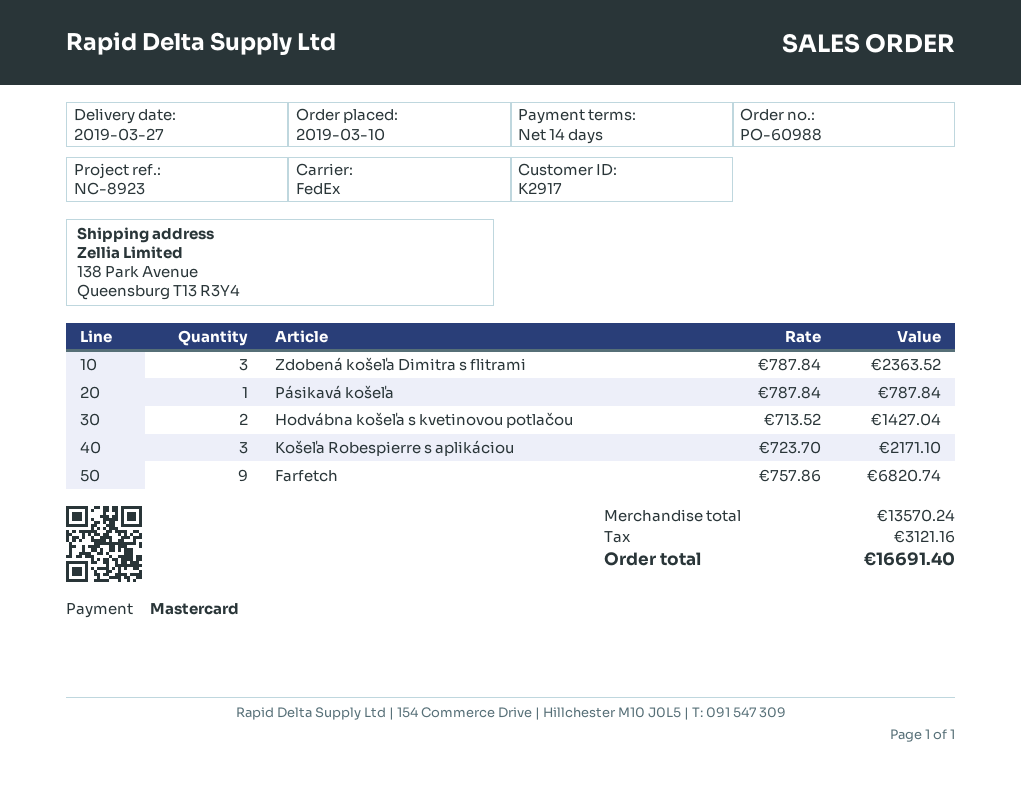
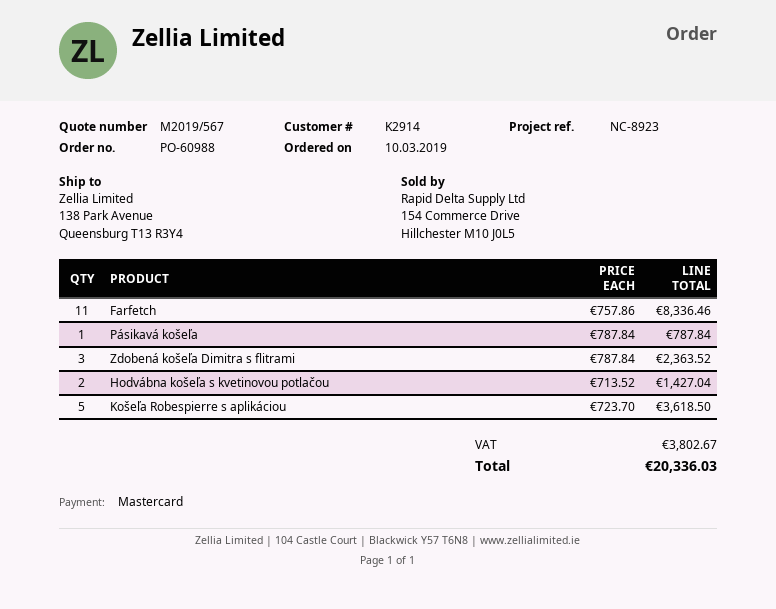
customer number: K2917 -> K2914
Košeľa Robespierre s aplikáciou: 3 x 723.70 = 2171.10 -> 5 x 723.70 = 3618.50
Farfetch: 9 x 757.86 = 6820.74 -> 11 x 757.86 = 8336.46
tax: 3121.16 -> 3802.67
total: 16691.40 -> 20336.03

